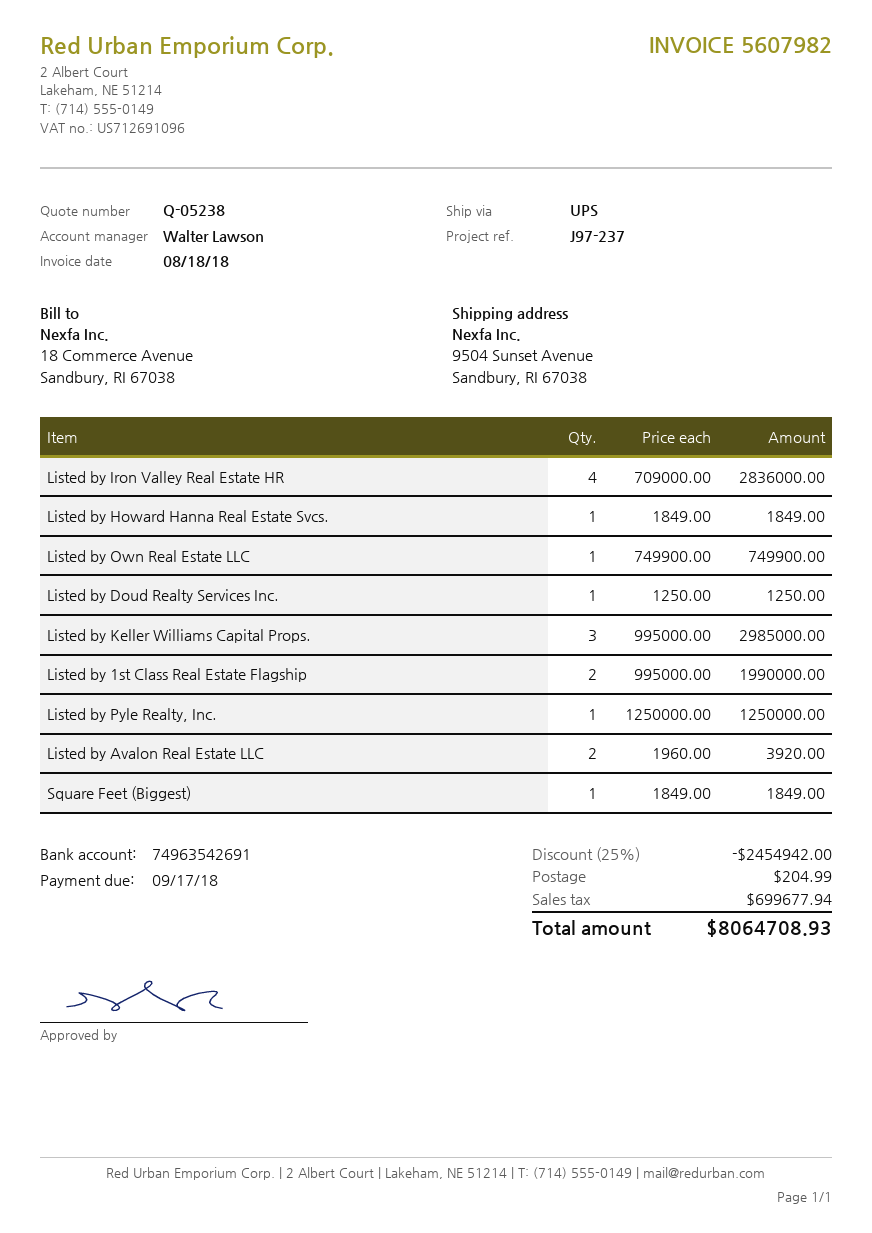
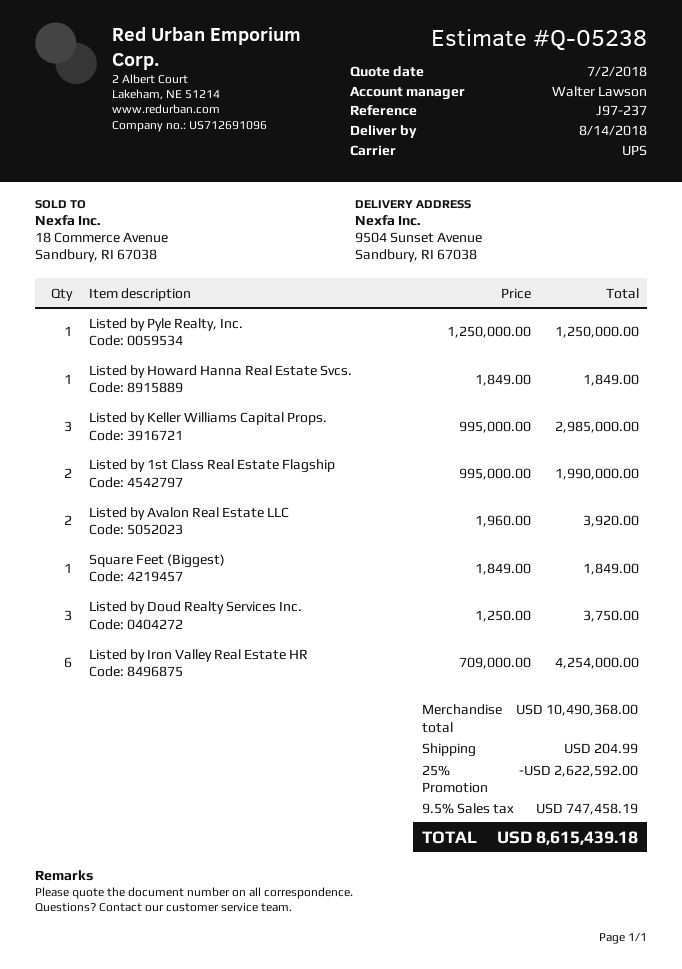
Listed by Iron Valley Real Estate HR: 4 x 709000.00 = 2836000.00 -> 6 x 709000.00 = 4254000.00
Listed by Own Real Estate LLC: 1 x 749900.00 = 749900.00 -> none
Listed by Doud Realty Services Inc.: 1 x 1250.00 = 1250.00 -> 3 x 1250.00 = 3750.00
discount: 25% = 2454942.00 -> 25% = 2622592.00
tax: 699677.94 -> 747458.19
total: 8064708.93 -> 8615439.18

